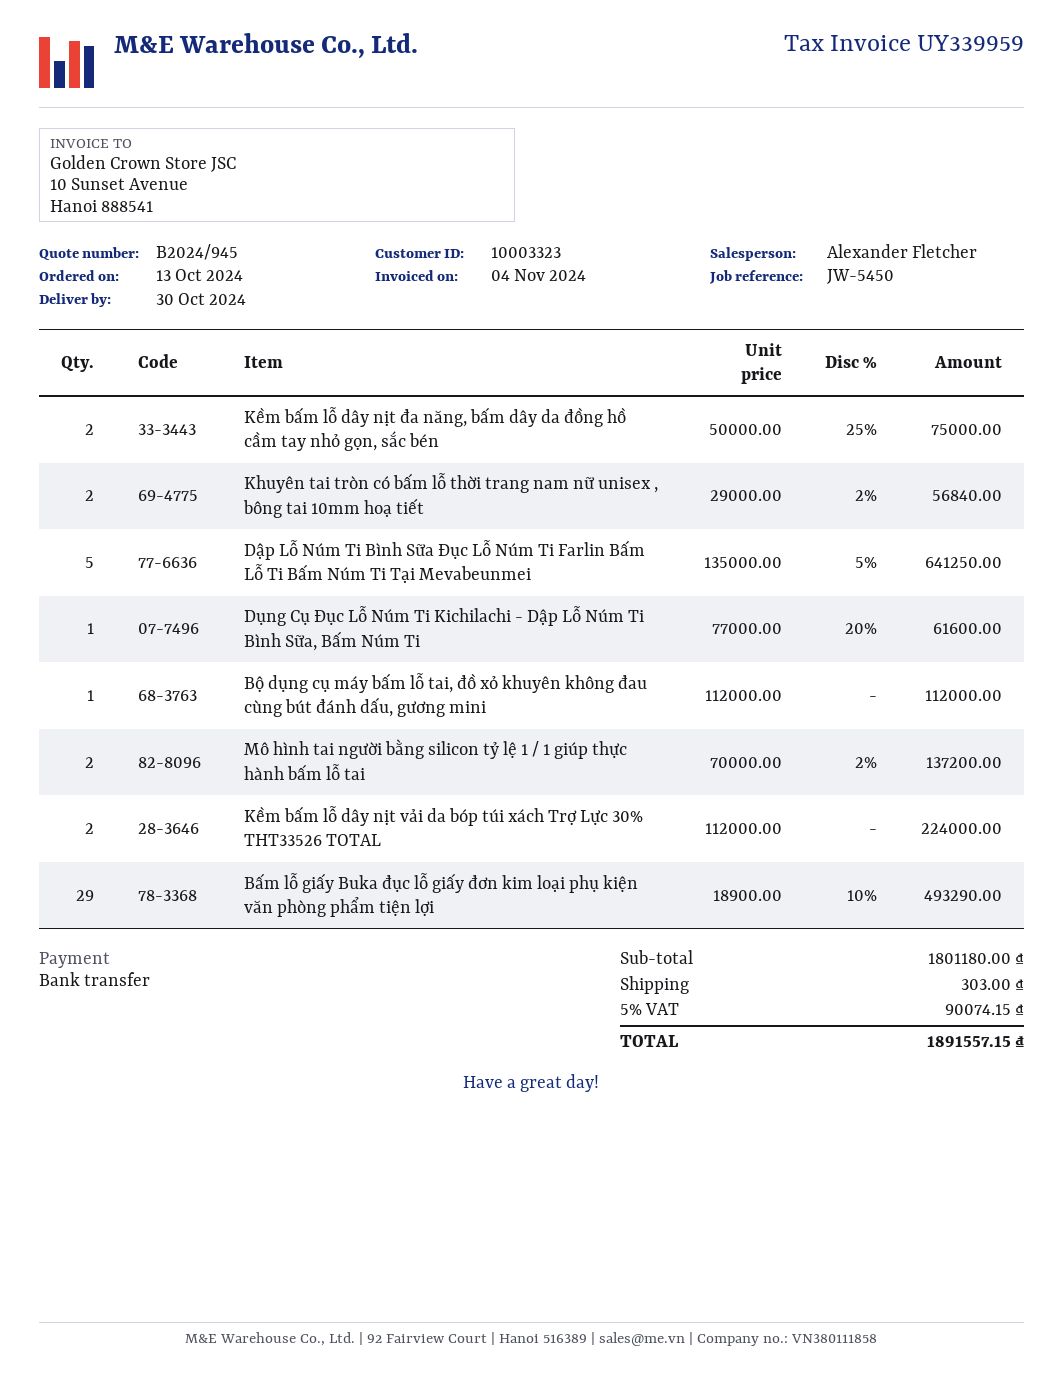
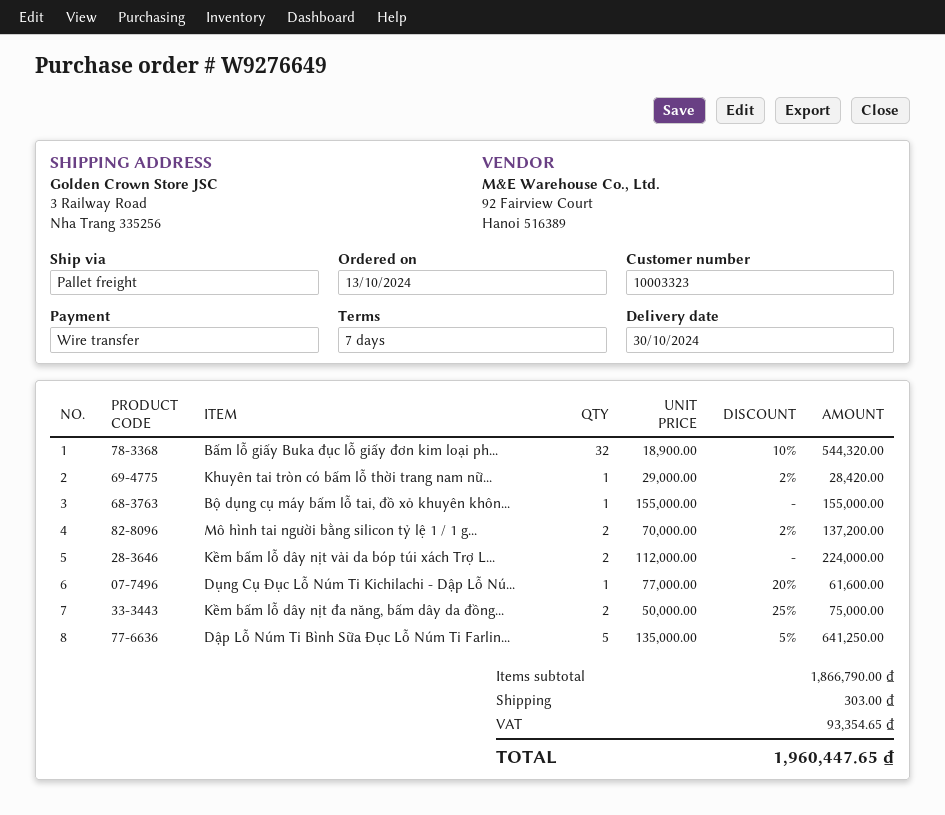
Khuyên tai tròn có bấm lỗ thời trang nam nữ unisex , bông tai 10mm hoạ tiết: 2 x 29000.00 - 2% = 56840.00 -> 1 x 29000.00 - 2% = 28420.00
Bộ dụng cụ máy bấm lỗ tai, đồ xỏ khuyên không đau cùng bút đánh dấu, gương mini: 1 x 112000.00 = 112000.00 -> 1 x 155000.00 = 155000.00
Bấm lỗ giấy Buka đục lỗ giấy đơn kim loại phụ kiện văn phòng phẩm tiện lợi: 29 x 18900.00 - 10% = 493290.00 -> 32 x 18900.00 - 10% = 544320.00
subtotal: 1801180.00 -> 1866790.00
tax: 90074.15 -> 93354.65
total: 1891557.15 -> 1960447.65

